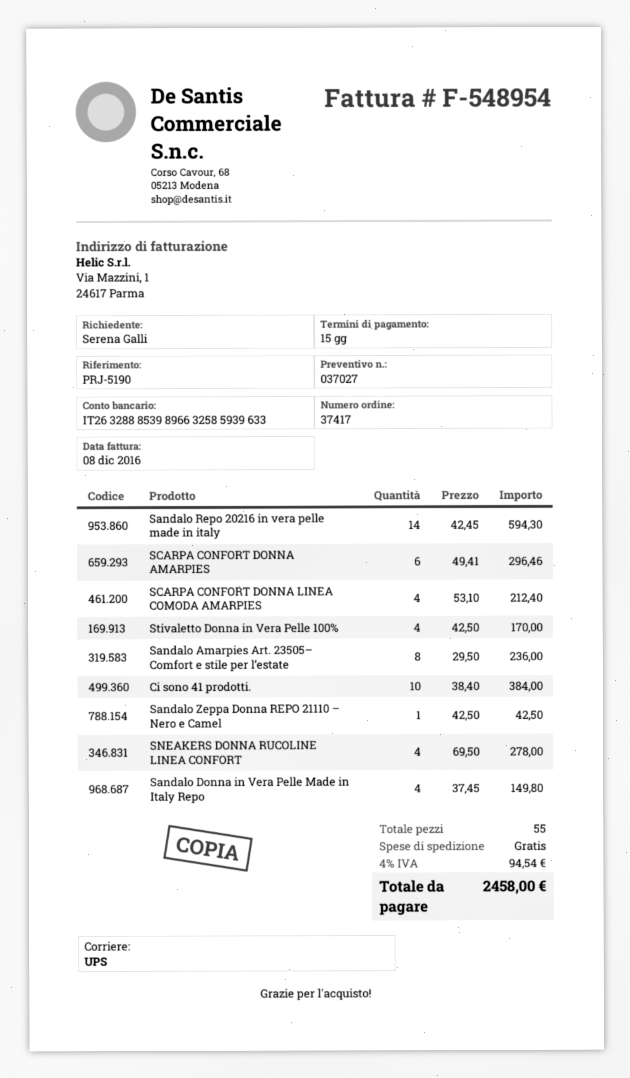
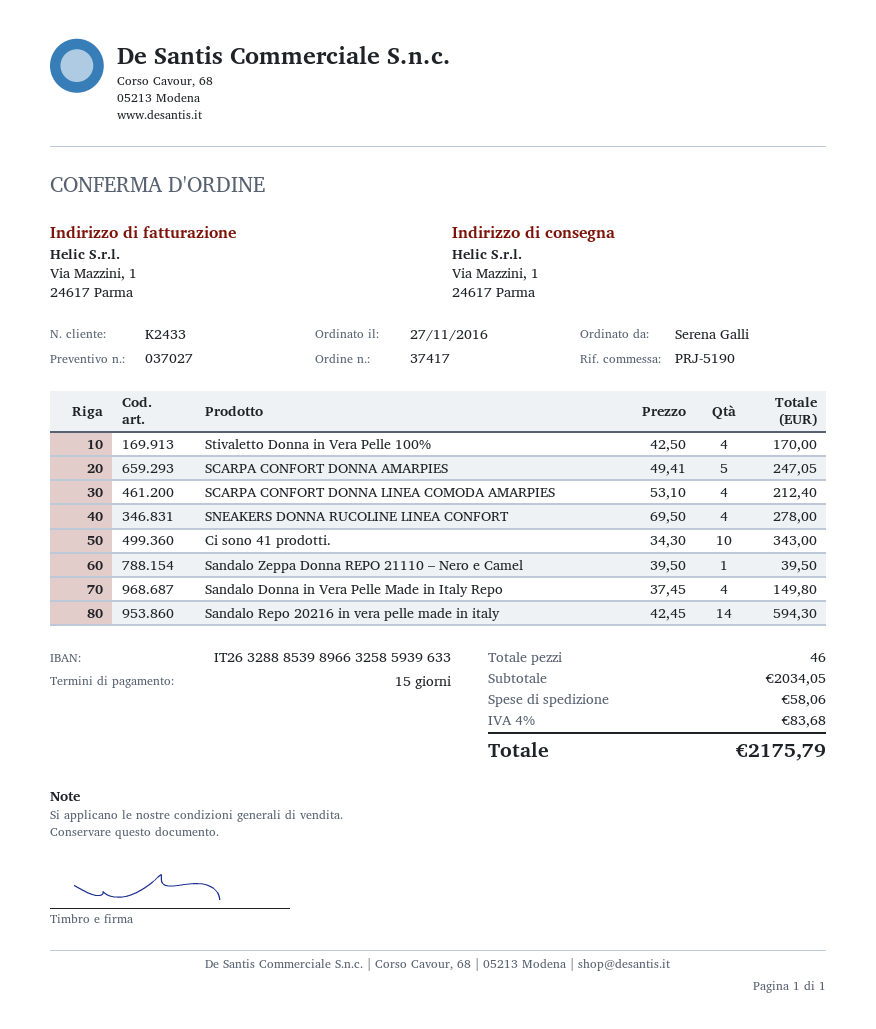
SCARPA CONFORT DONNA AMARPIES: 6 x 49.41 = 296.46 -> 5 x 49.41 = 247.05
Sandalo Amarpies Art. 23505– Comfort e stile per l’estate: 8 x 29.50 = 236.00 -> none
Ci sono 41 prodotti.: 10 x 38.40 = 384.00 -> 10 x 34.30 = 343.00
Sandalo Zeppa Donna REPO 21110 – Nero e Camel: 1 x 42.50 = 42.50 -> 1 x 39.50 = 39.50
total quantity: 55 -> 46
shipping: 0.00 -> 58.06
tax: 4% = 94.54 -> 4% = 83.68
total: 2458.00 -> 2175.79

